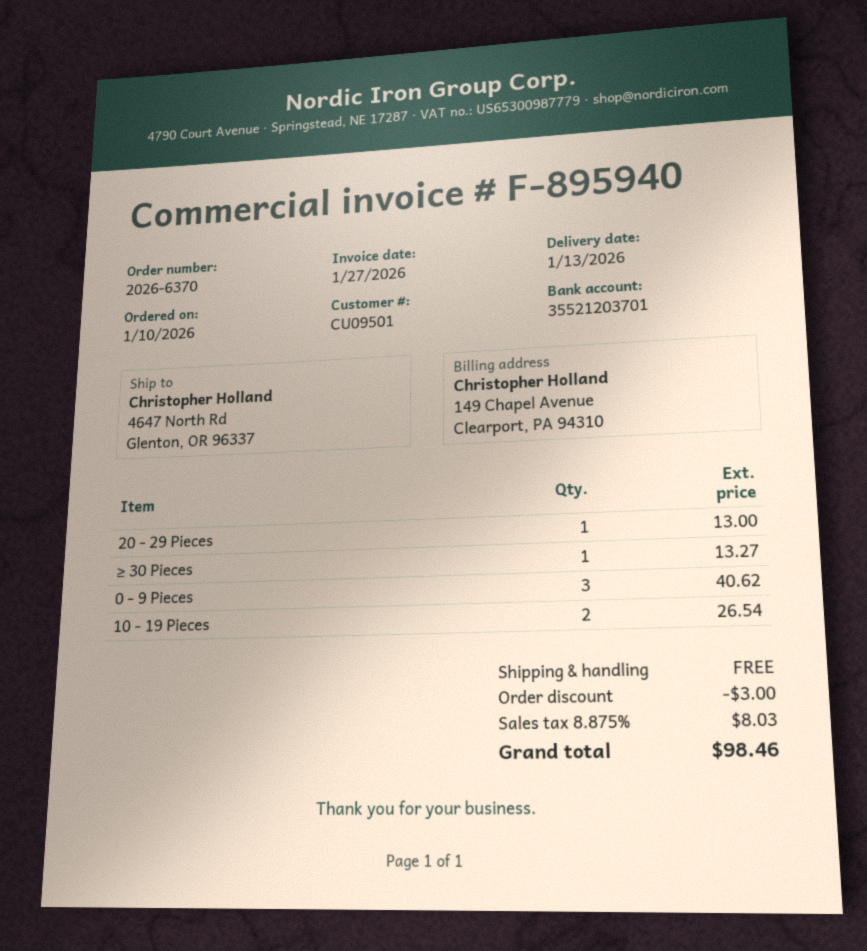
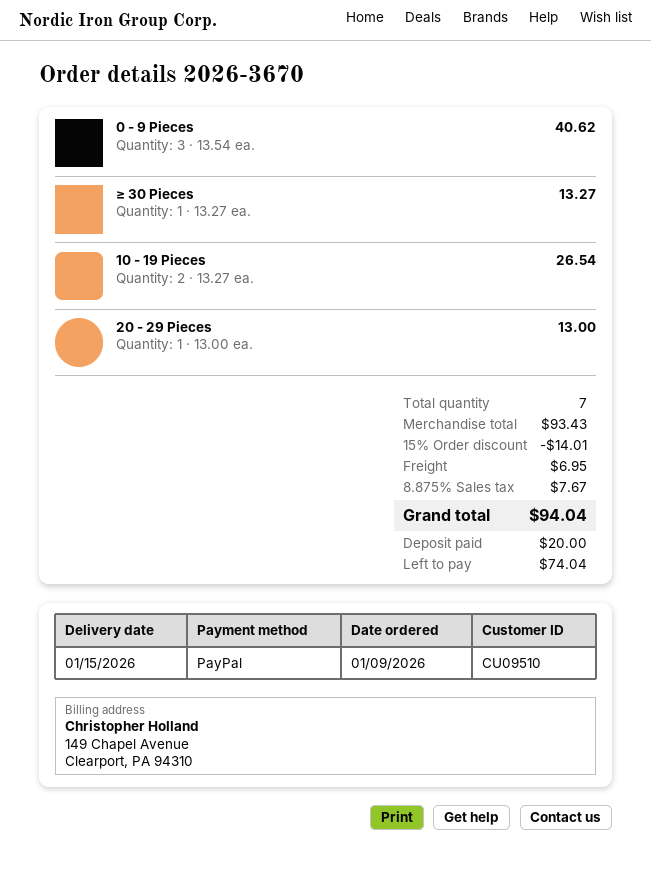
order number: 2026-6370 -> 2026-3670
order date: 2026-01-10 -> 2026-01-09
delivery date: 2026-01-13 -> 2026-01-15
customer number: CU09501 -> CU09510
discount: 3.00 -> 14.01
shipping: 0.00 -> 6.95
tax: 8.875% = 8.03 -> 8.875% = 7.67
total: 98.46 -> 94.04

